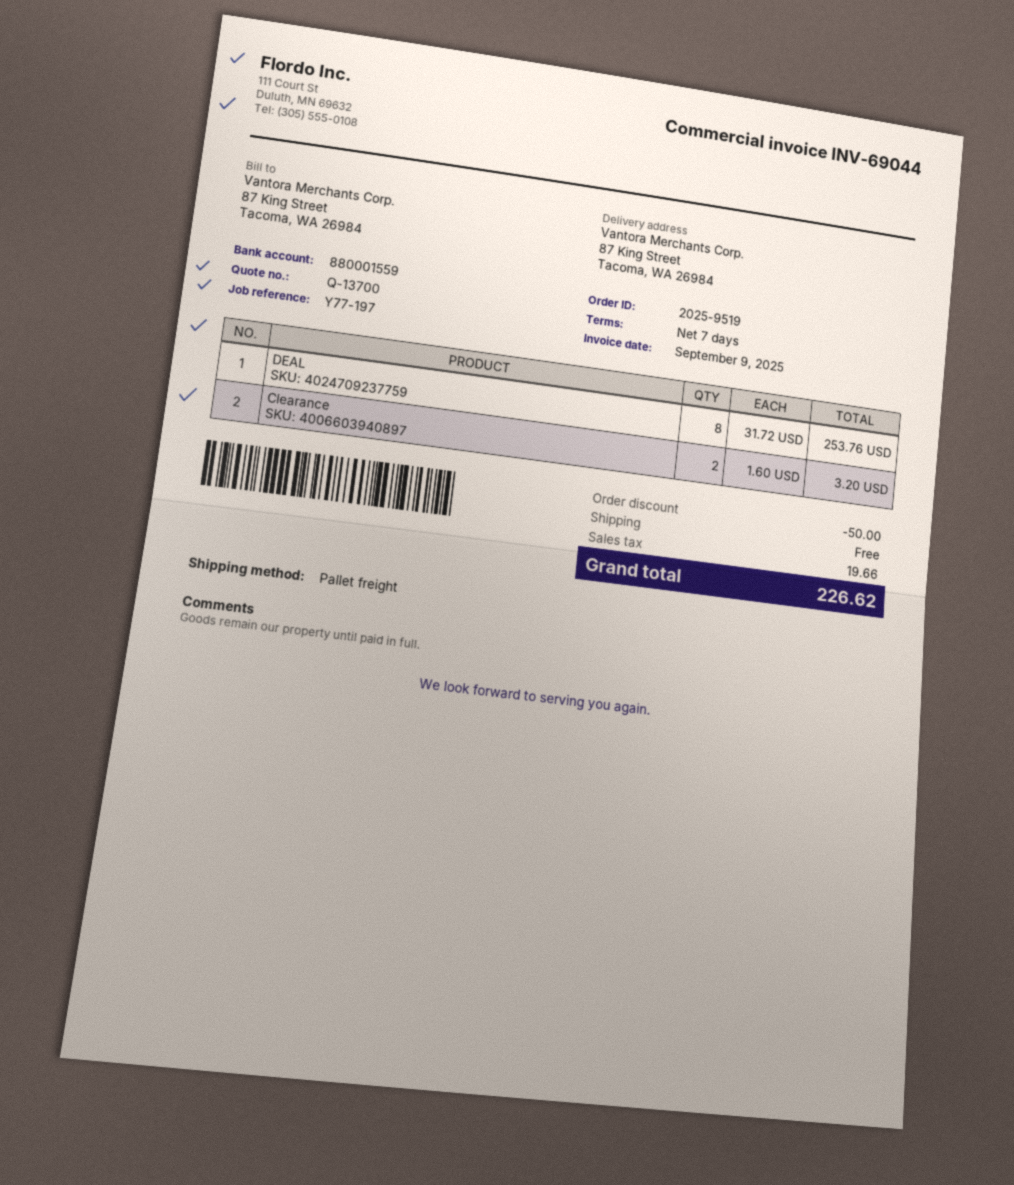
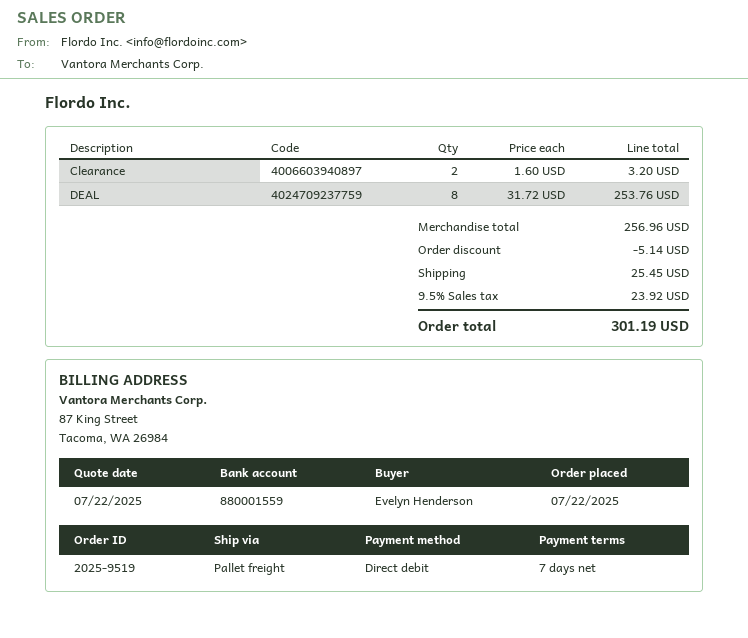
discount: 50.00 -> 5.14
shipping: 0.00 -> 25.45
tax: 19.66 -> 23.92
total: 226.62 -> 301.19

